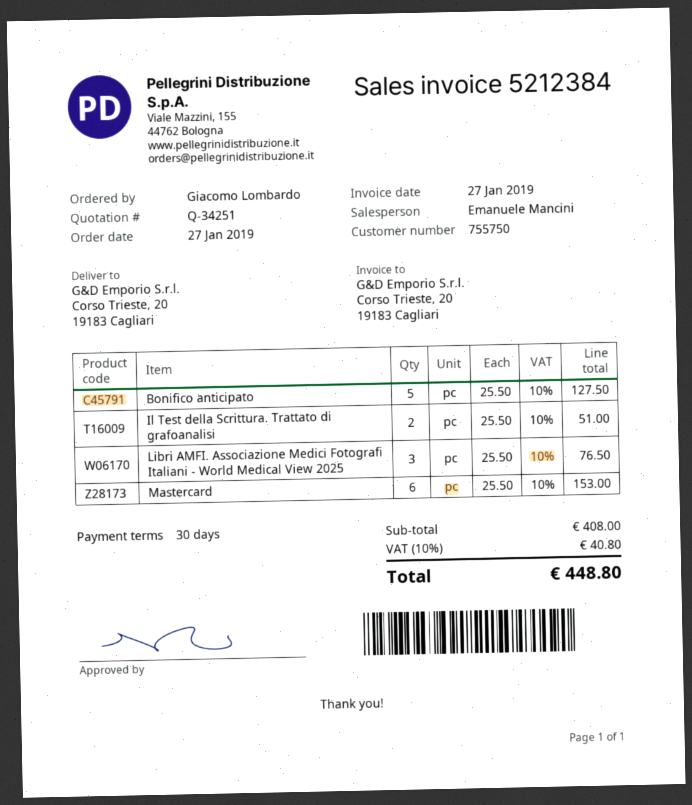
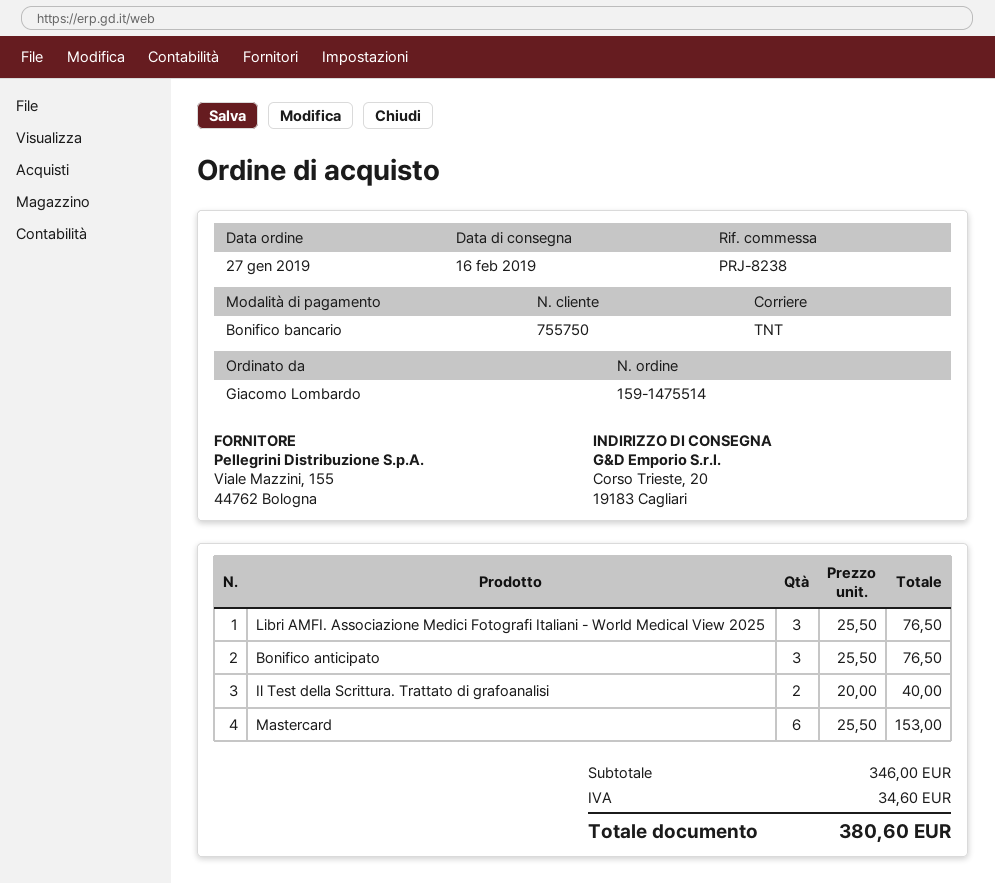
Bonifico anticipato: 5 x 25.50 = 127.50 -> 3 x 25.50 = 76.50
Il Test della Scrittura. Trattato di grafoanalisi: 2 x 25.50 = 51.00 -> 2 x 20.00 = 40.00
subtotal: 408.00 -> 346.00
tax: 40.80 -> 34.60
total: 448.80 -> 380.60

